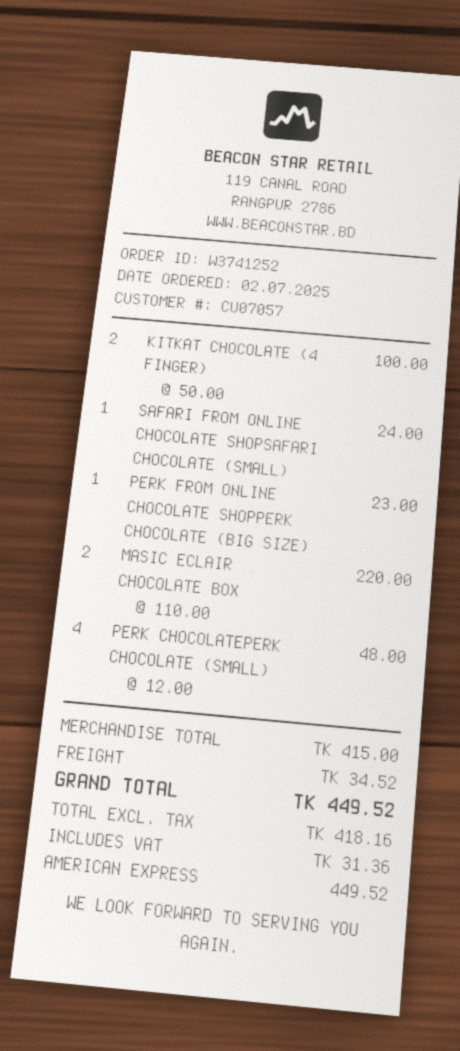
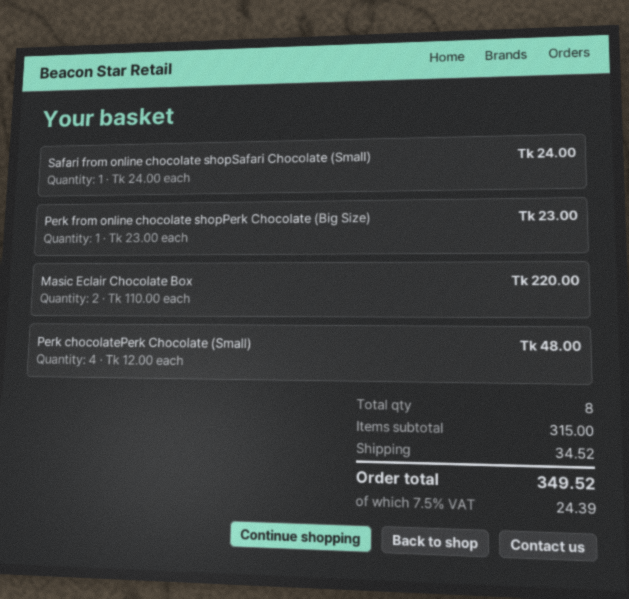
KITKAT CHOCOLATE (4 FINGER): 2 x 50.00 = 100.00 -> none
subtotal: 415.00 -> 315.00
tax: 31.36 -> 24.39
total: 449.52 -> 349.52

